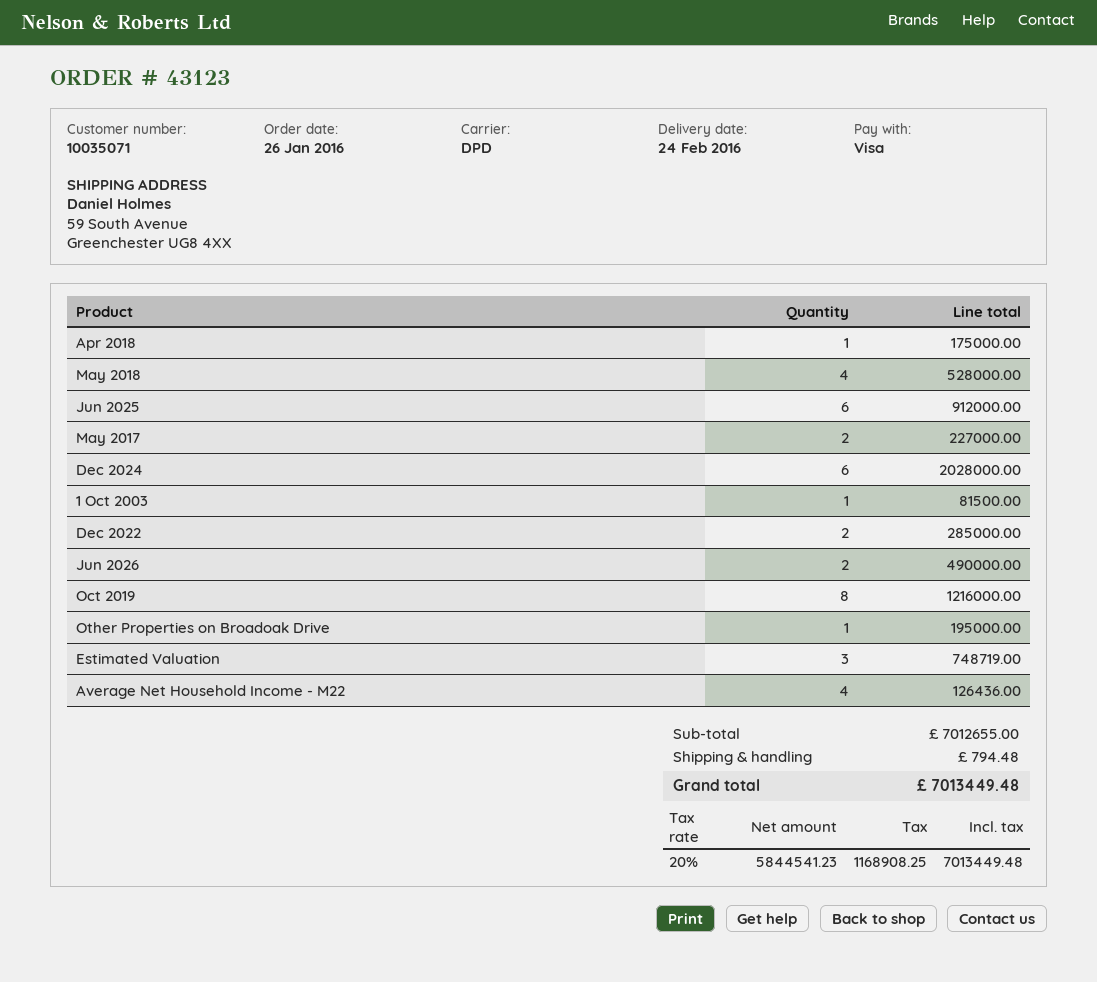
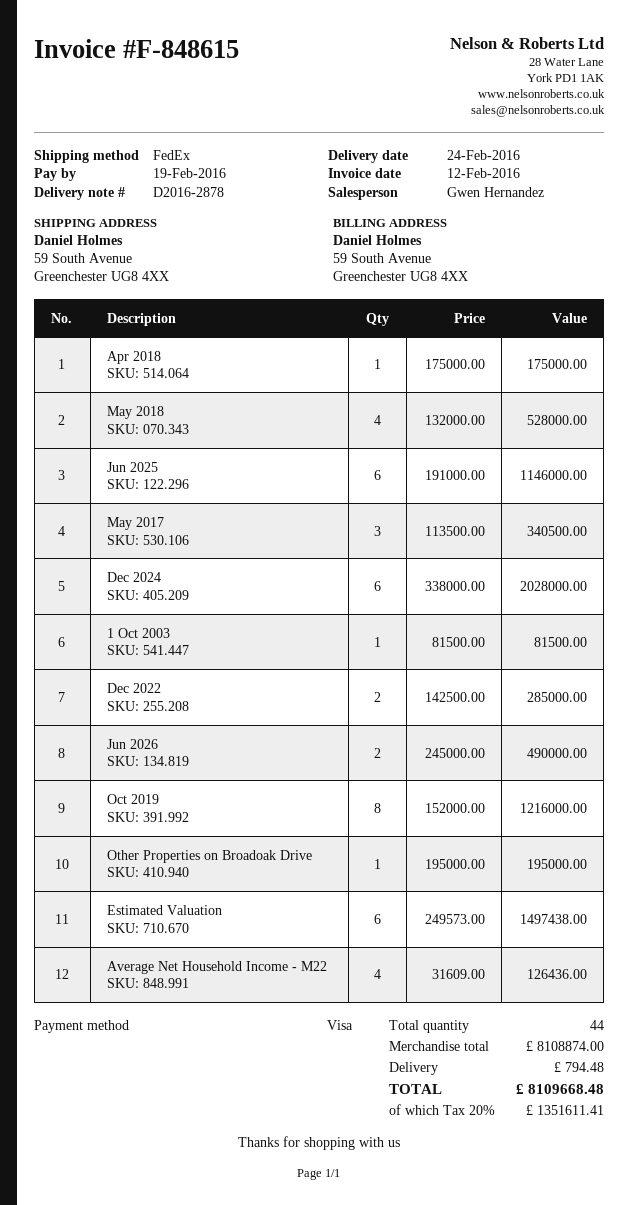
shipping method: DPD -> FedEx
Jun 2025: 6 for 912000.00 -> 6 for 1146000.00
May 2017: 2 for 227000.00 -> 3 for 340500.00
Estimated Valuation: 3 for 748719.00 -> 6 for 1497438.00
subtotal: 7012655.00 -> 8108874.00
tax: 20% = 1168908.25 -> 20% = 1351611.41
total: 7013449.48 -> 8109668.48

